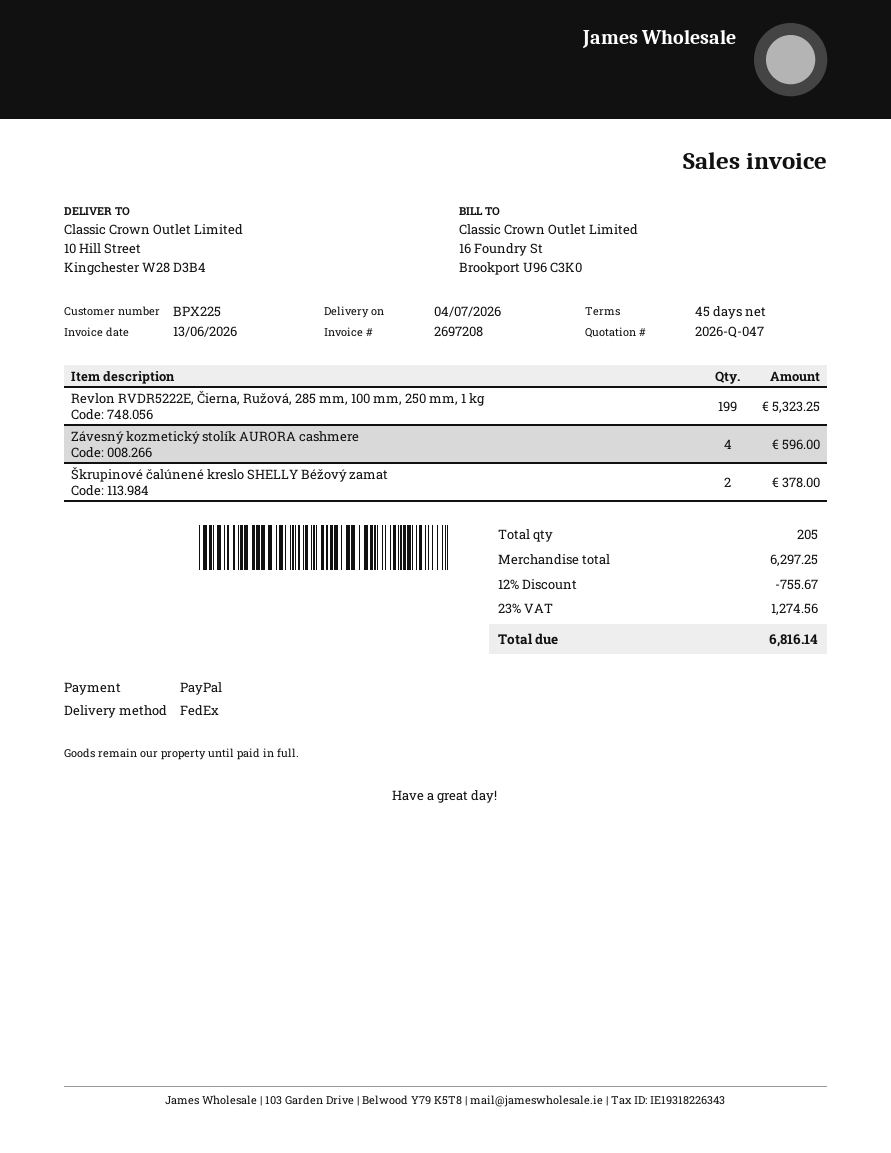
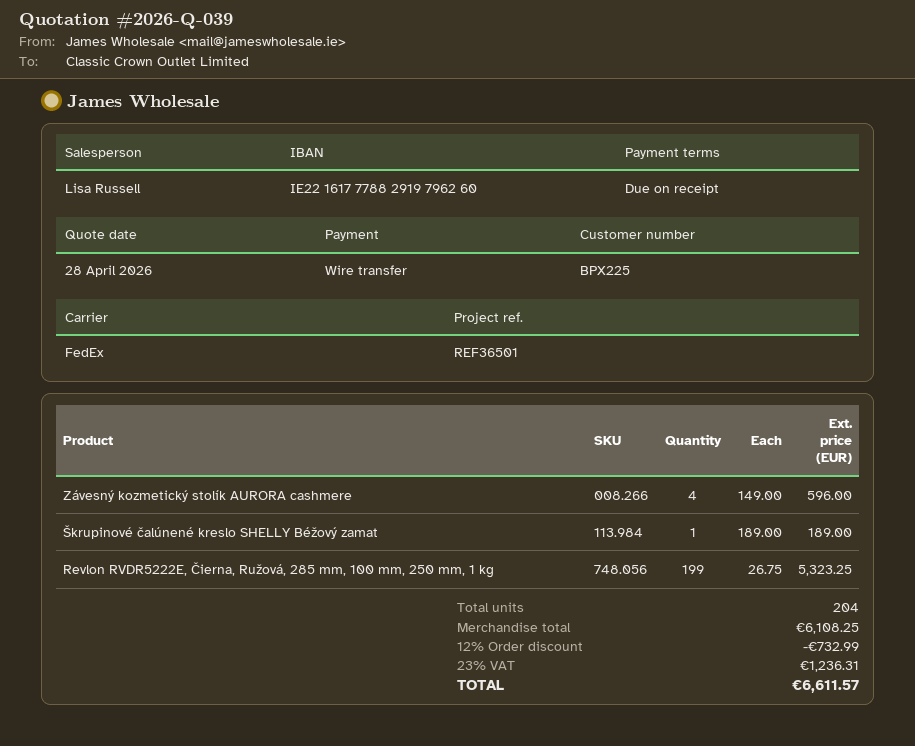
quote number: 2026-Q-047 -> 2026-Q-039
payment terms: 45 days -> on receipt
payment method: PayPal -> bank transfer
Škrupinové čalúnené kreslo SHELLY Béžový zamat: 2 for 378.00 -> 1 for 189.00
total quantity: 205 -> 204
subtotal: 6297.25 -> 6108.25
discount: 12% = 755.67 -> 12% = 732.99
tax: 23% = 1274.56 -> 23% = 1236.31
total: 6816.14 -> 6611.57

